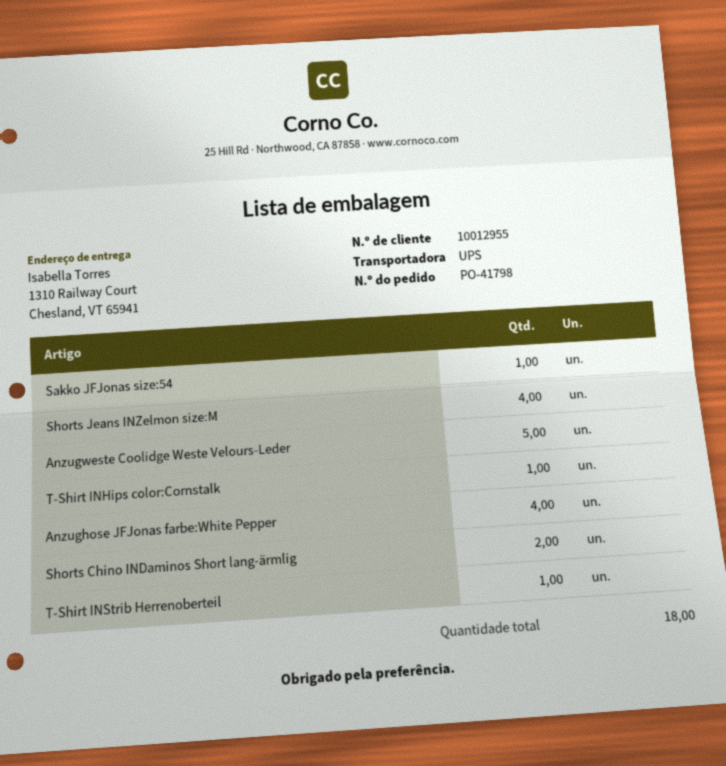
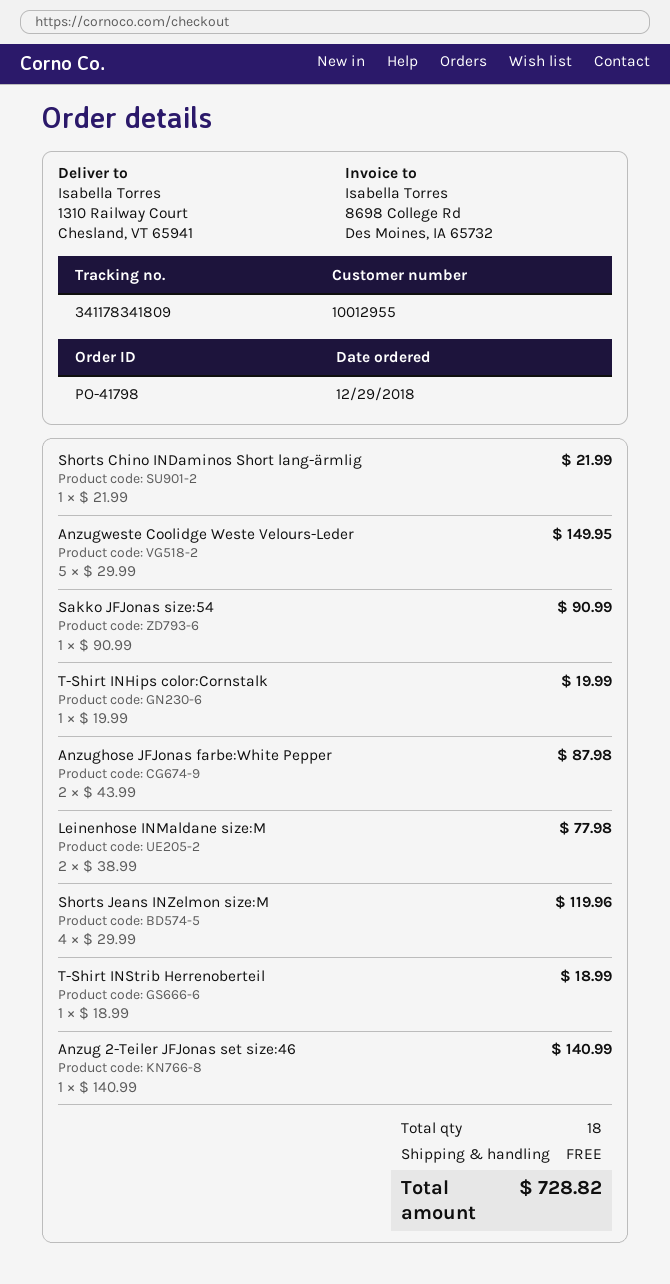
Anzughose JFJonas farbe:White Pepper: 4 -> 2
Shorts Chino INDaminos Short lang-ärmlig: 2 -> 1
Leinenhose INMaldane size:M: none -> 2
Anzug 2-Teiler JFJonas set size:46: none -> 1

